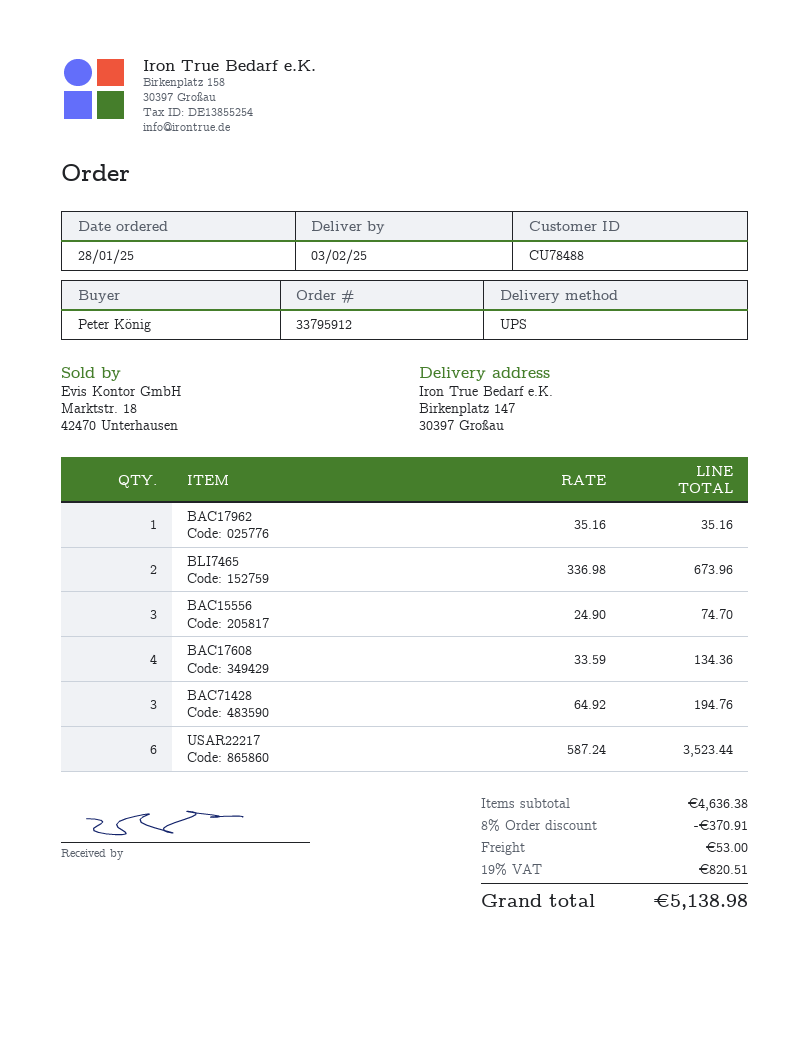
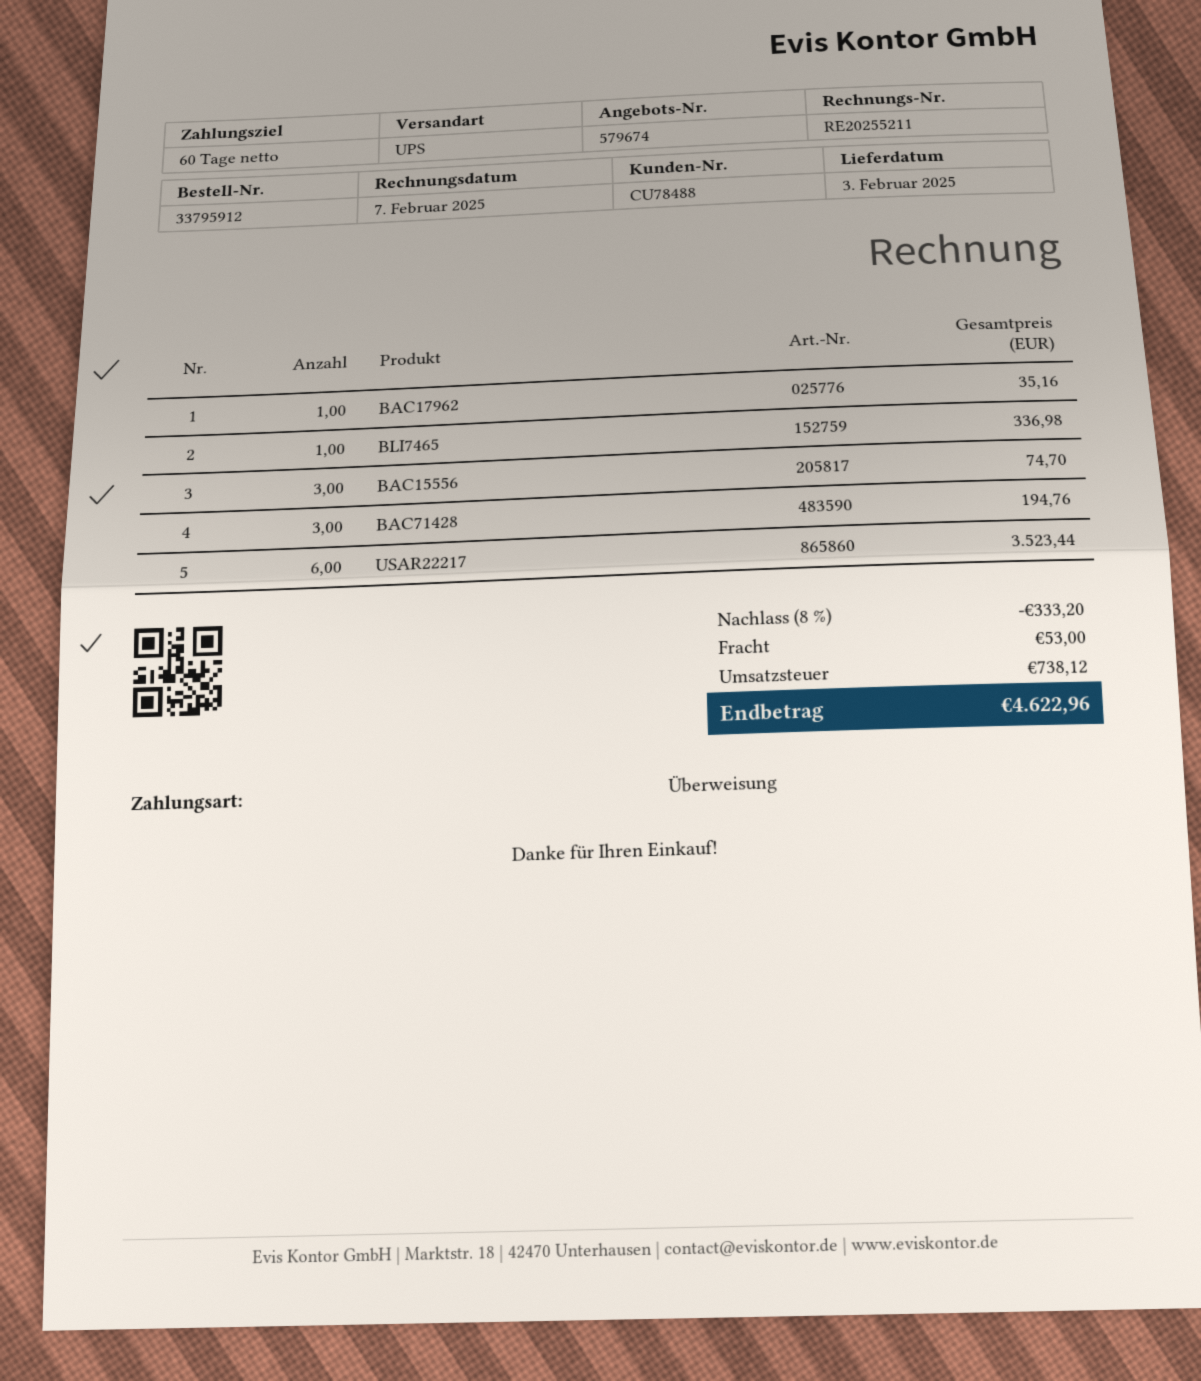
BLI7465: 2 for 673.96 -> 1 for 336.98
BAC17608: 4 for 134.36 -> none
discount: 8% = 370.91 -> 8% = 333.20
tax: 820.51 -> 738.12
total: 5138.98 -> 4622.96

